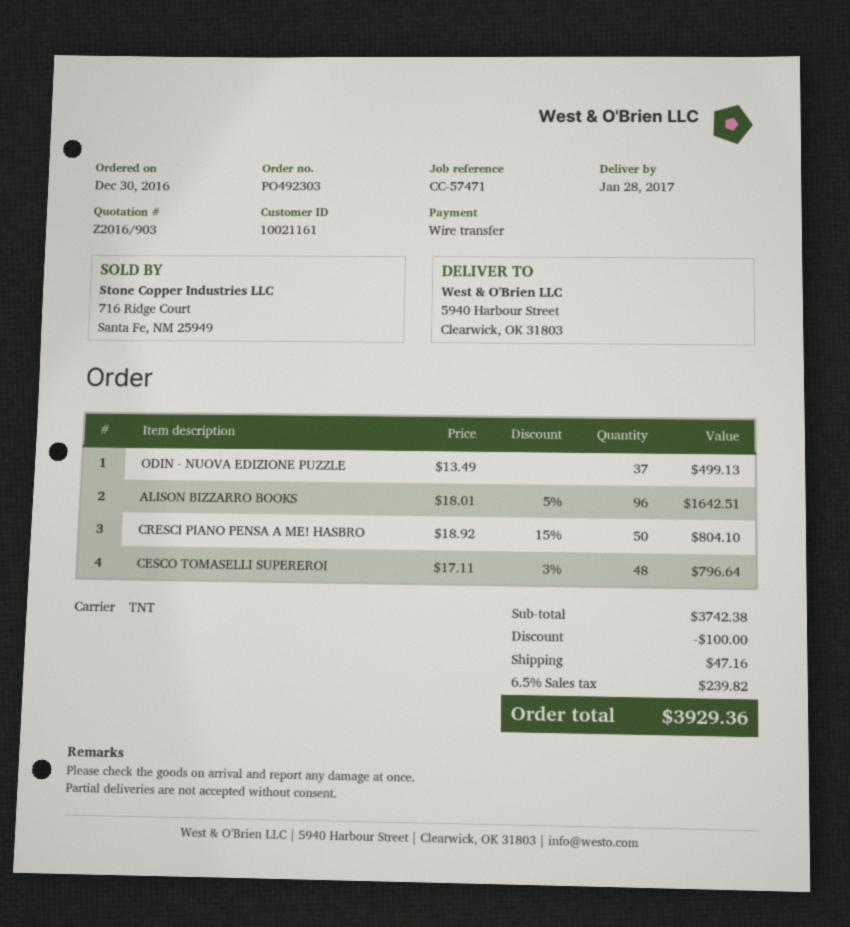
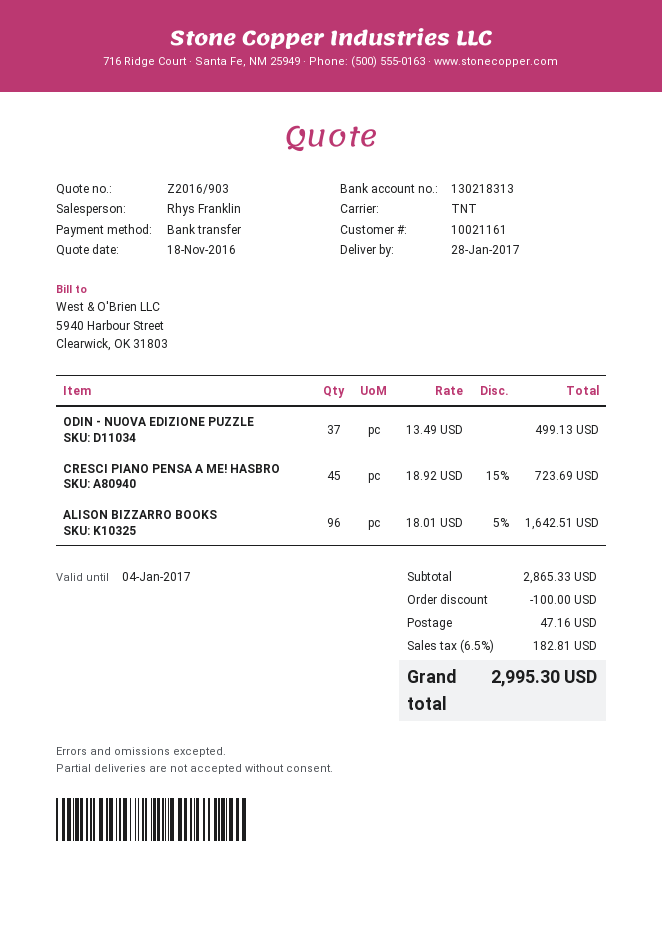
CRESCI PIANO PENSA A ME! HASBRO: 50 x 18.92 - 15% = 804.10 -> 45 x 18.92 - 15% = 723.69
CESCO TOMASELLI SUPEREROI: 48 x 17.11 - 3% = 796.64 -> none
subtotal: 3742.38 -> 2865.33
tax: 6.5% = 239.82 -> 6.5% = 182.81
total: 3929.36 -> 2995.30

